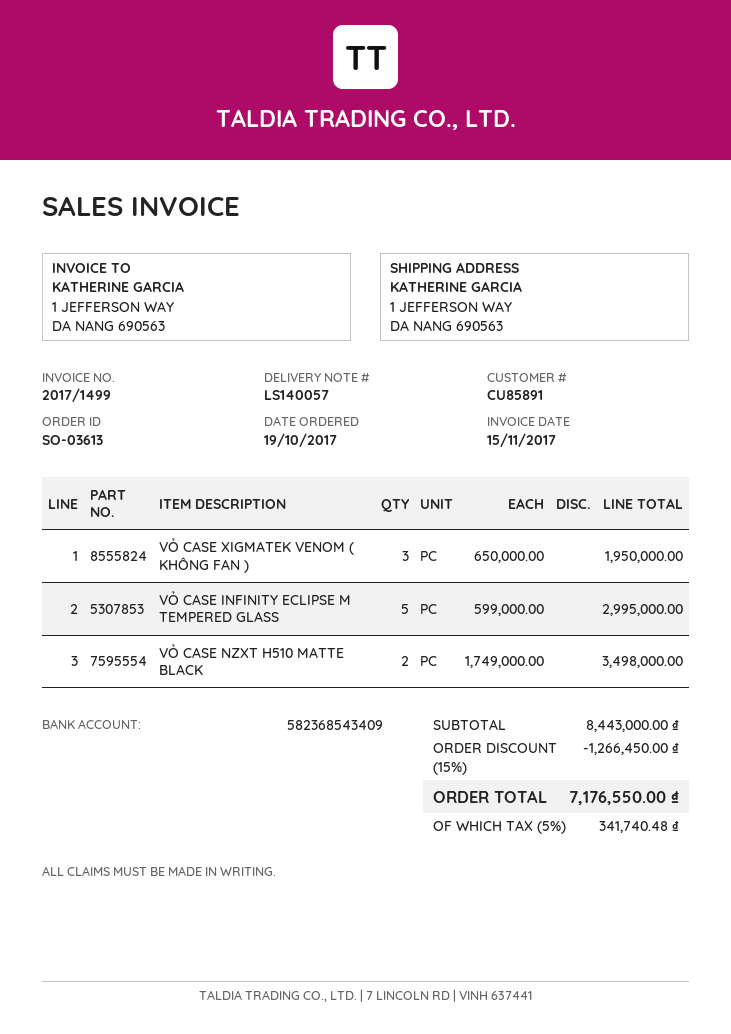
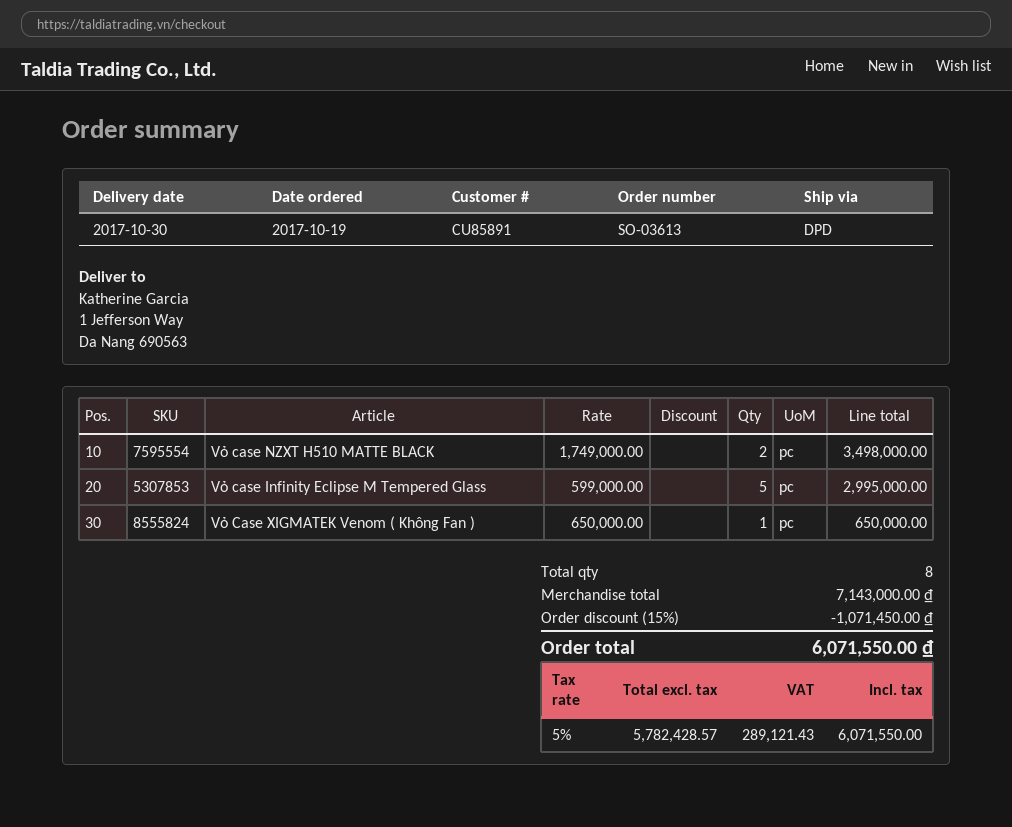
VỎ CASE XIGMATEK VENOM ( KHÔNG FAN ): 3 x 650000.00 = 1950000.00 -> 1 x 650000.00 = 650000.00
subtotal: 8443000.00 -> 7143000.00
discount: 15% = 1266450.00 -> 15% = 1071450.00
tax: 5% = 341740.48 -> 5% = 289121.43
total: 7176550.00 -> 6071550.00

